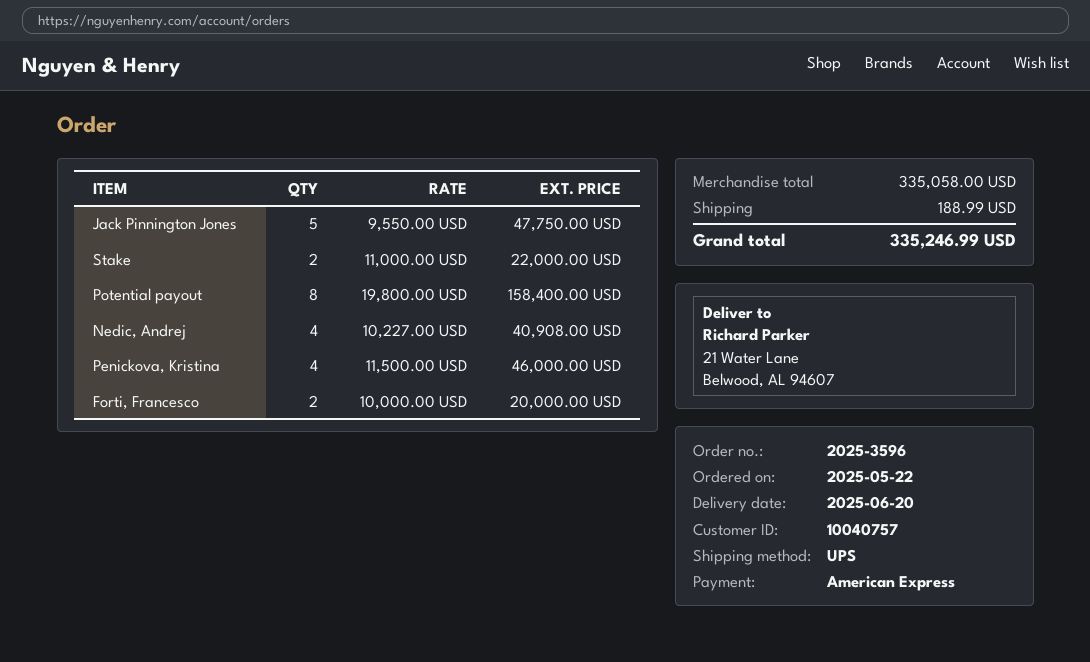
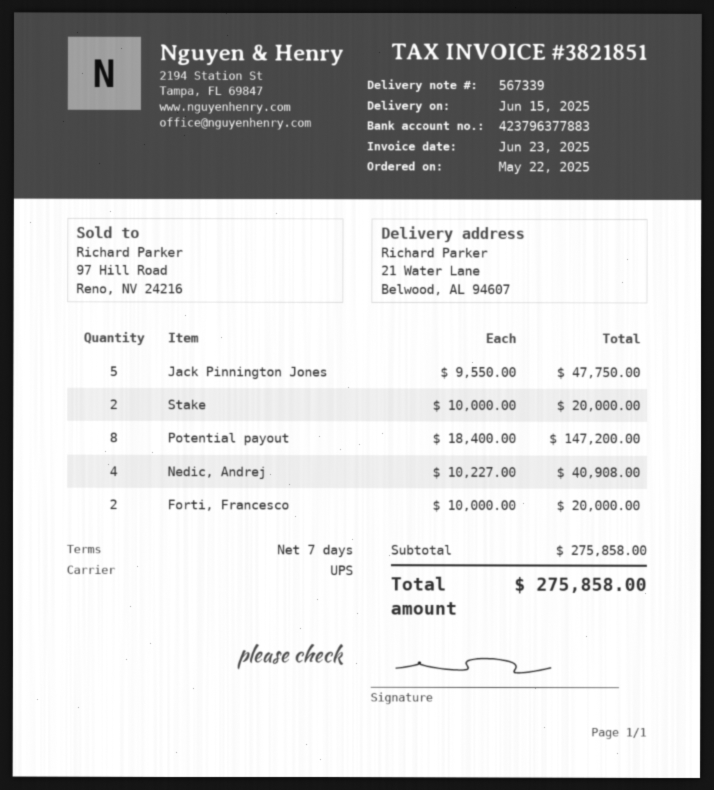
delivery date: 2025-06-20 -> 2025-06-15
Stake: 2 x 11000.00 = 22000.00 -> 2 x 10000.00 = 20000.00
Potential payout: 8 x 19800.00 = 158400.00 -> 8 x 18400.00 = 147200.00
Penickova, Kristina: 4 x 11500.00 = 46000.00 -> none
subtotal: 335058.00 -> 275858.00
shipping: 188.99 -> none
total: 335246.99 -> 275858.00

